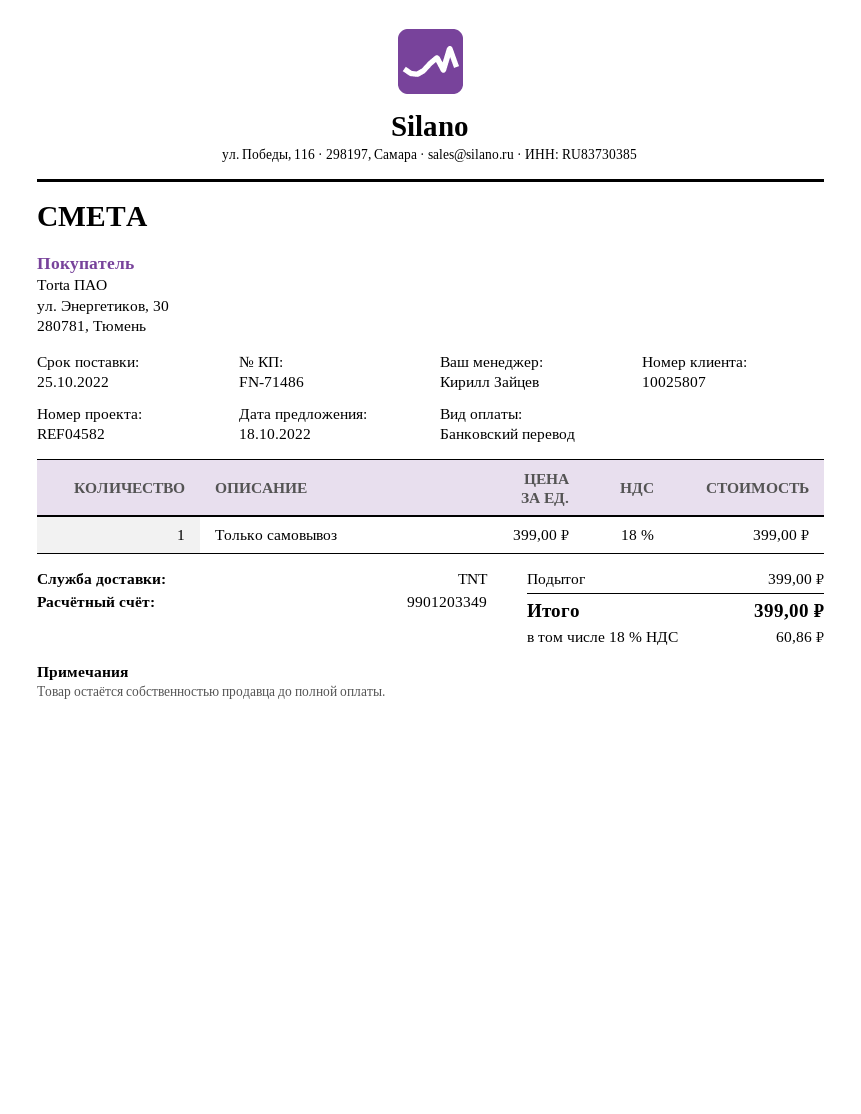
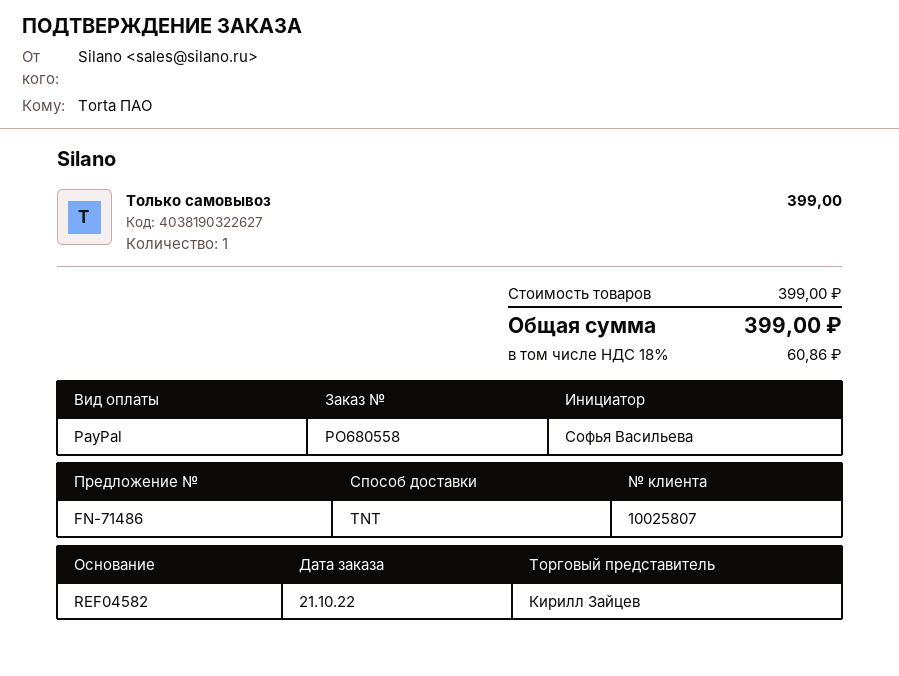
payment method: bank transfer -> PayPal

